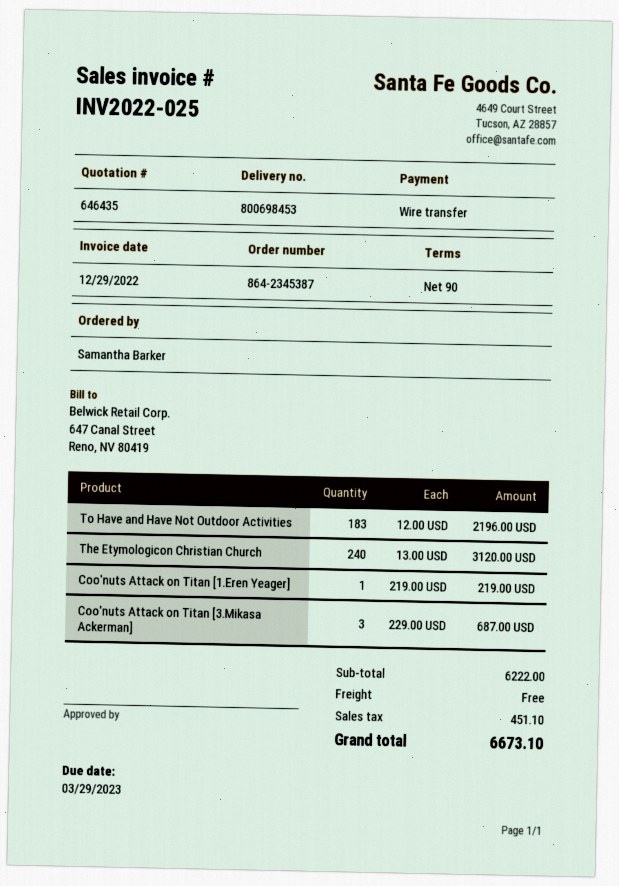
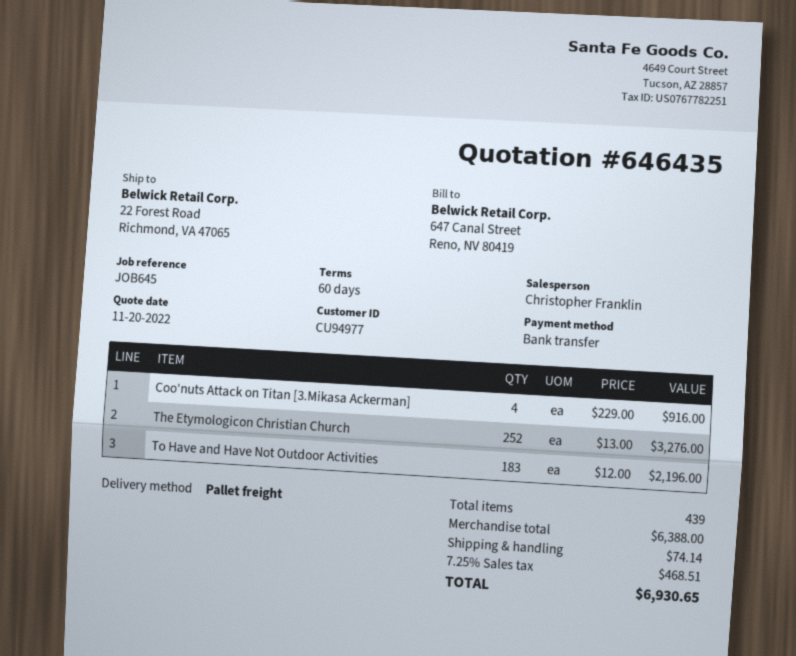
payment terms: 90 days -> 60 days
The Etymologicon Christian Church: 240 x 13.00 = 3120.00 -> 252 x 13.00 = 3276.00
Coo'nuts Attack on Titan [1.Eren Yeager]: 1 x 219.00 = 219.00 -> none
Coo'nuts Attack on Titan [3.Mikasa Ackerman]: 3 x 229.00 = 687.00 -> 4 x 229.00 = 916.00
subtotal: 6222.00 -> 6388.00
shipping: 0.00 -> 74.14
tax: 451.10 -> 468.51
total: 6673.10 -> 6930.65

